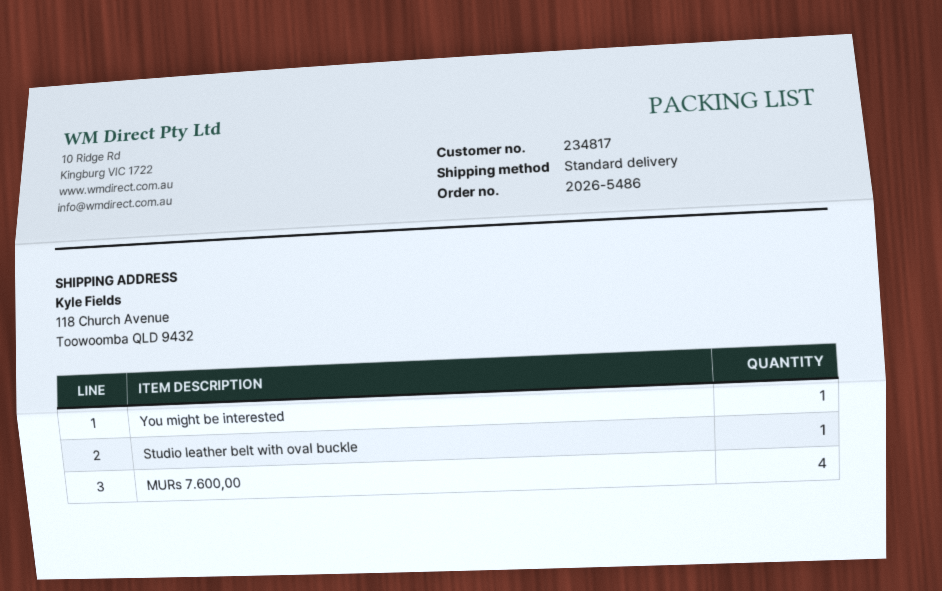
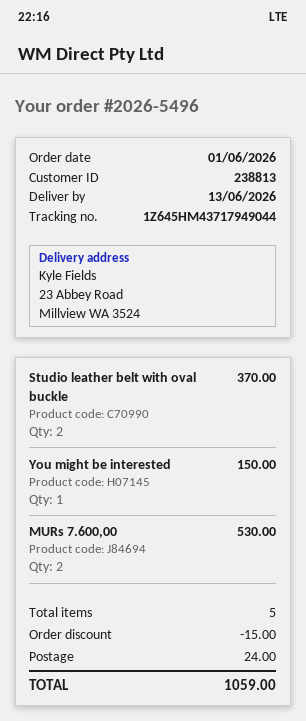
order number: 2026-5486 -> 2026-5496
customer number: 234817 -> 238813
ship to: 118 Church Avenue, Toowoomba QLD 9432 -> 23 Abbey Road, Millview WA 3524
Studio leather belt with oval buckle: 1 -> 2
MURs 7.600,00: 4 -> 2

